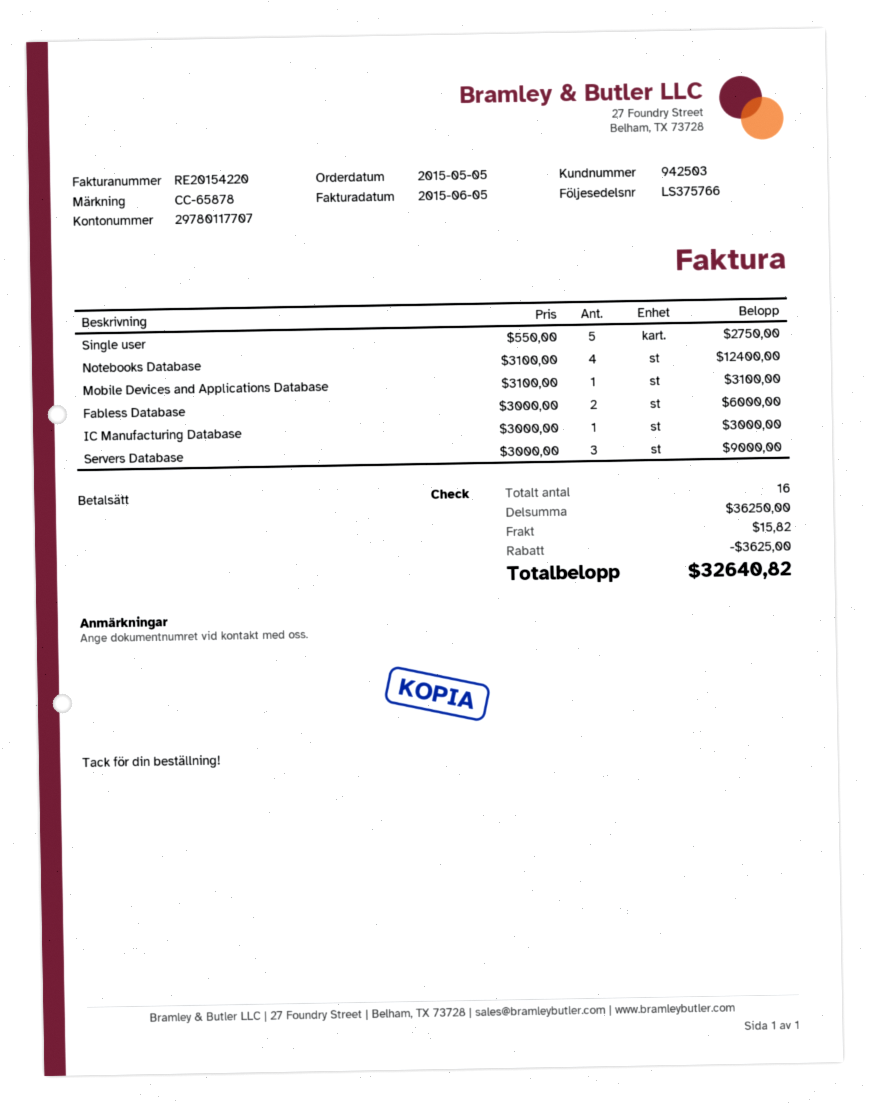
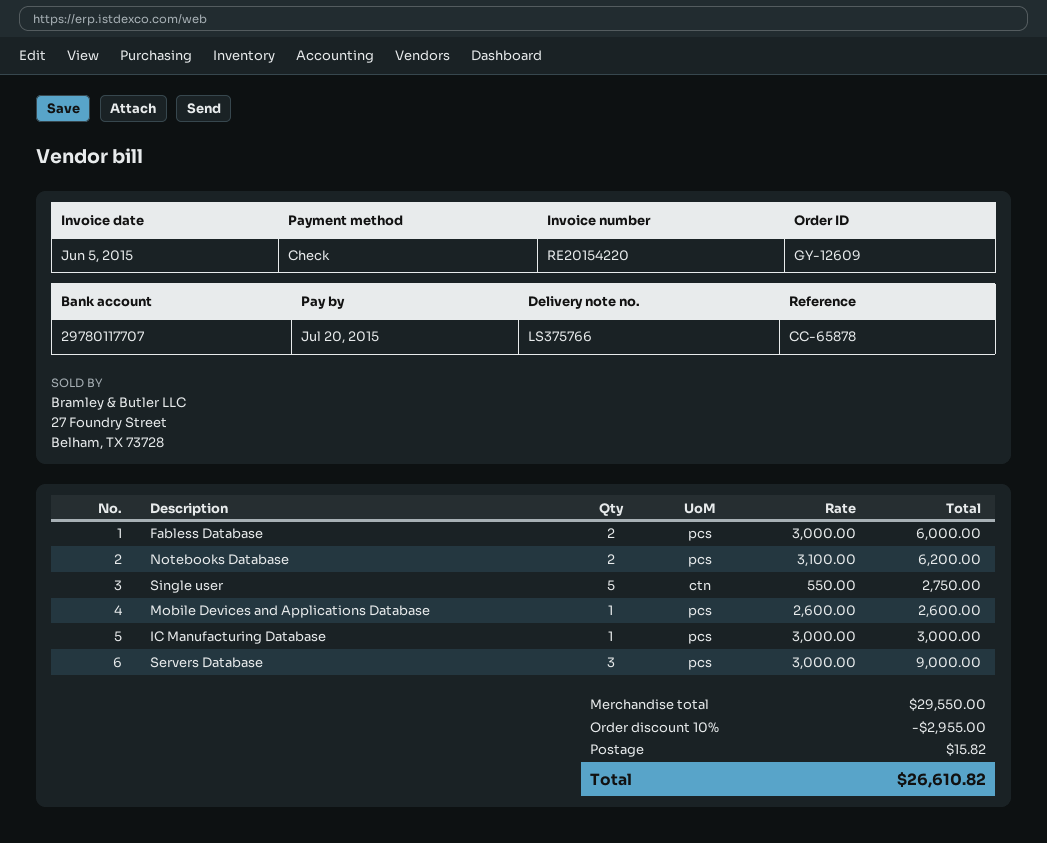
Notebooks Database: 4 x 3100.00 = 12400.00 -> 2 x 3100.00 = 6200.00
Mobile Devices and Applications Database: 1 x 3100.00 = 3100.00 -> 1 x 2600.00 = 2600.00
subtotal: 36250.00 -> 29550.00
discount: 3625.00 -> 2955.00
total: 32640.82 -> 26610.82

